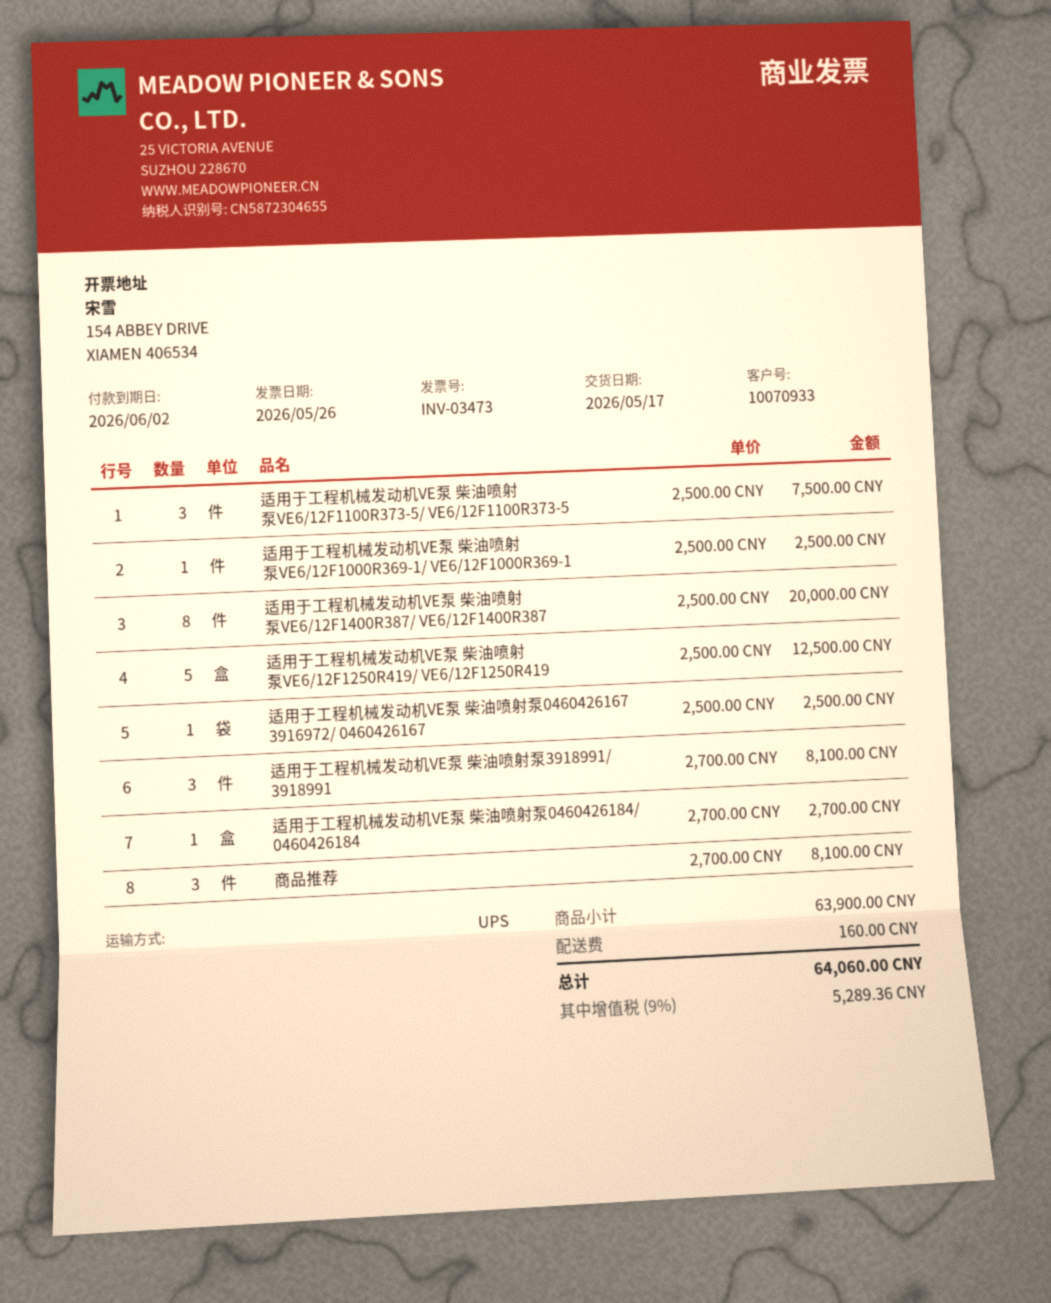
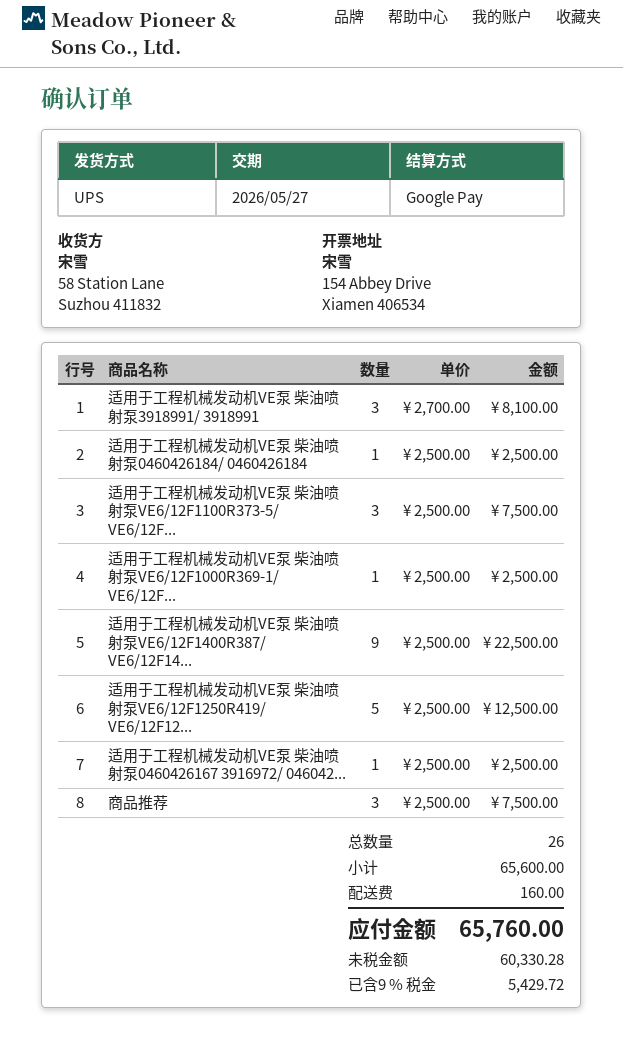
delivery date: 2026-05-17 -> 2026-05-27
适用于工程机械发动机VE泵 柴油喷射泵VE6/12F1400R387/ VE6/12F1400R387: 8 x 2500.00 = 20000.00 -> 9 x 2500.00 = 22500.00
适用于工程机械发动机VE泵 柴油喷射泵0460426184/ 0460426184: 1 x 2700.00 = 2700.00 -> 1 x 2500.00 = 2500.00
商品推荐: 3 x 2700.00 = 8100.00 -> 3 x 2500.00 = 7500.00
subtotal: 63900.00 -> 65600.00
tax: 9% = 5289.36 -> 9% = 5429.72
total: 64060.00 -> 65760.00

